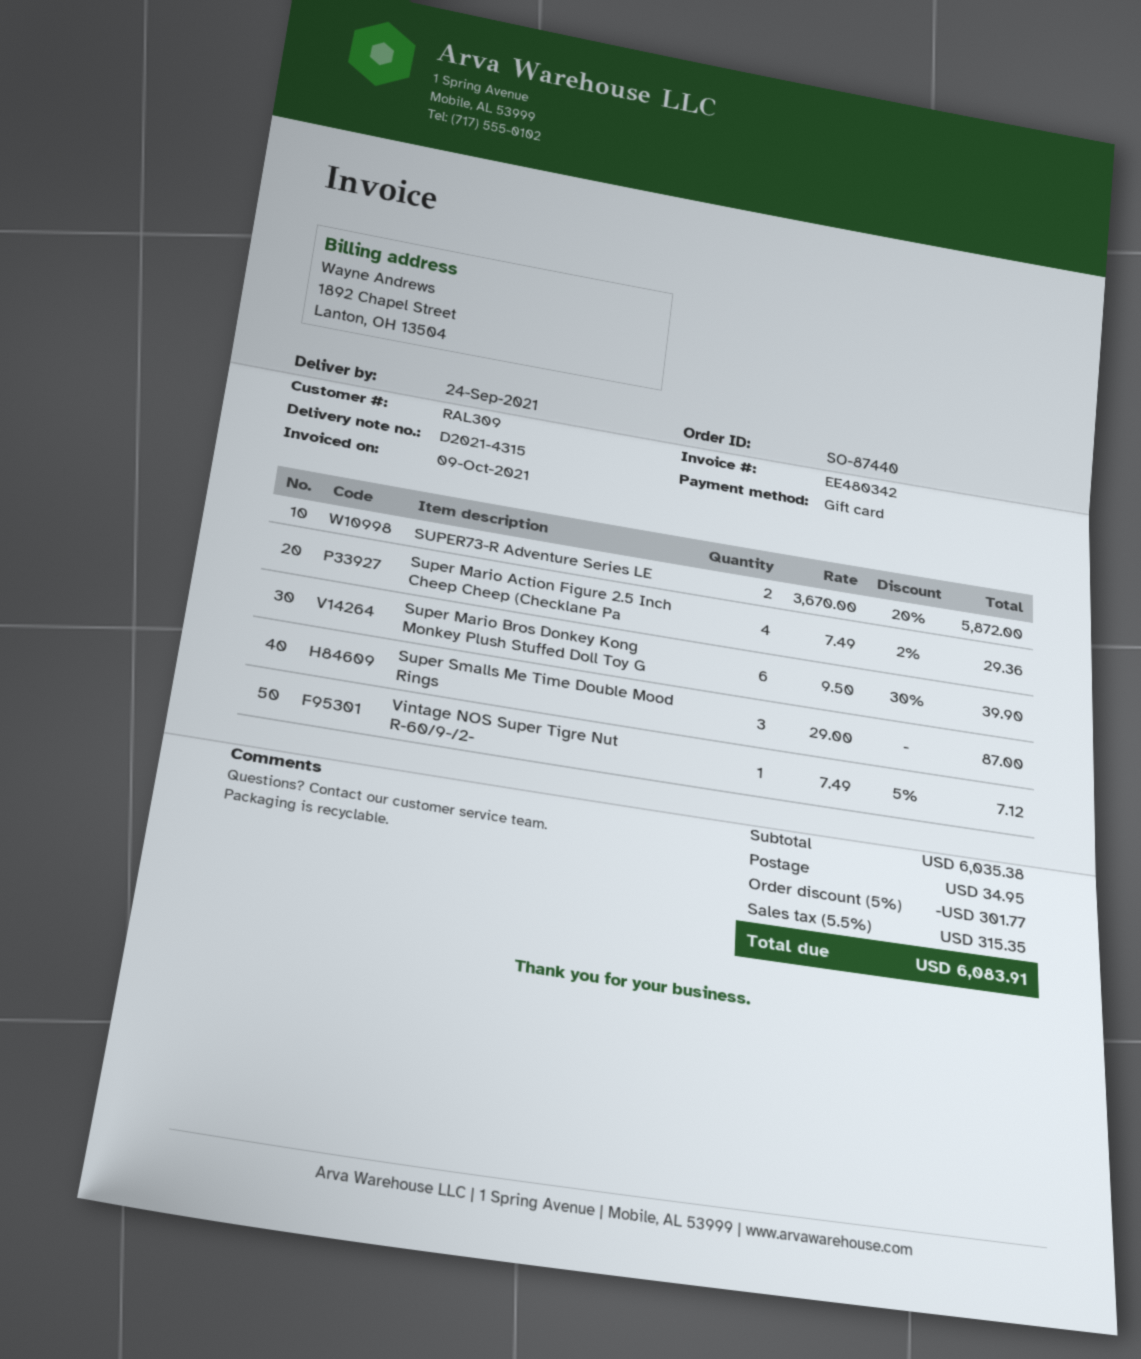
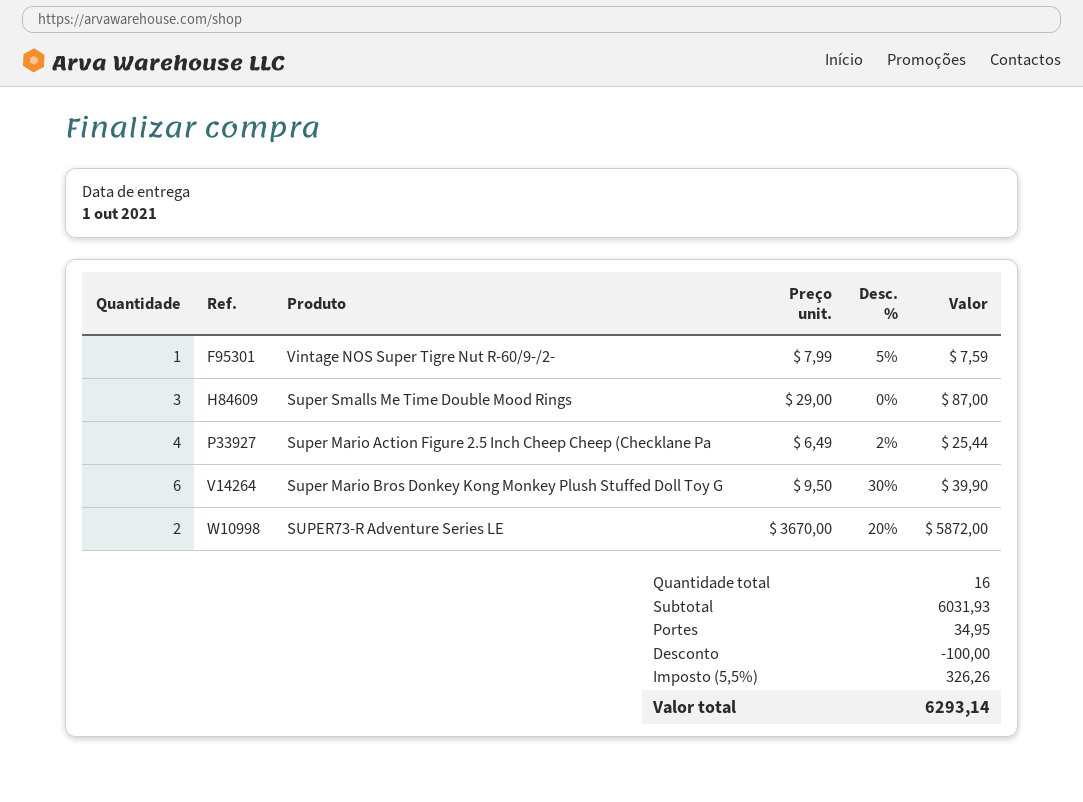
delivery date: 2021-09-24 -> 2021-10-01
Super Mario Action Figure 2.5 Inch Cheep Cheep (Checklane Pa: 4 x 7.49 - 2% = 29.36 -> 4 x 6.49 - 2% = 25.44
Vintage NOS Super Tigre Nut R-60/9-/2-: 1 x 7.49 - 5% = 7.12 -> 1 x 7.99 - 5% = 7.59
subtotal: 6035.38 -> 6031.93
discount: 301.77 -> 100.00
tax: 5.5% = 315.35 -> 5.5% = 326.26
total: 6083.91 -> 6293.14

